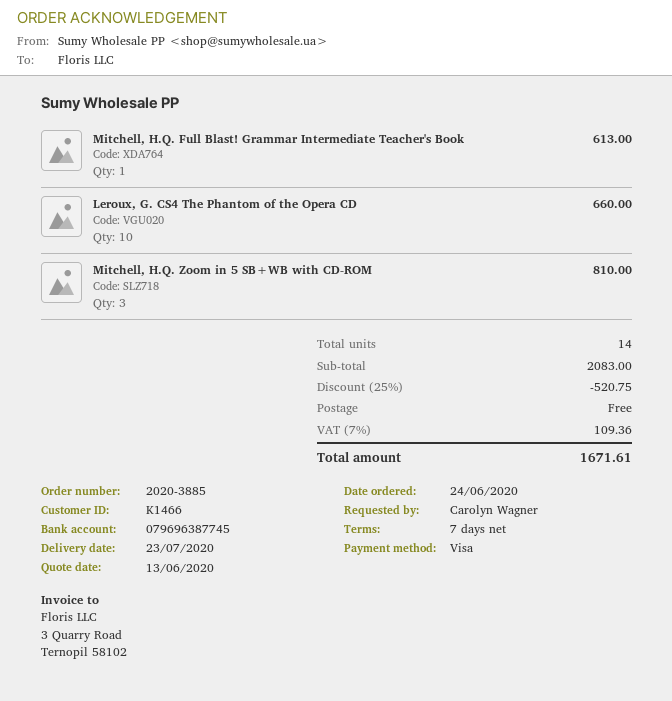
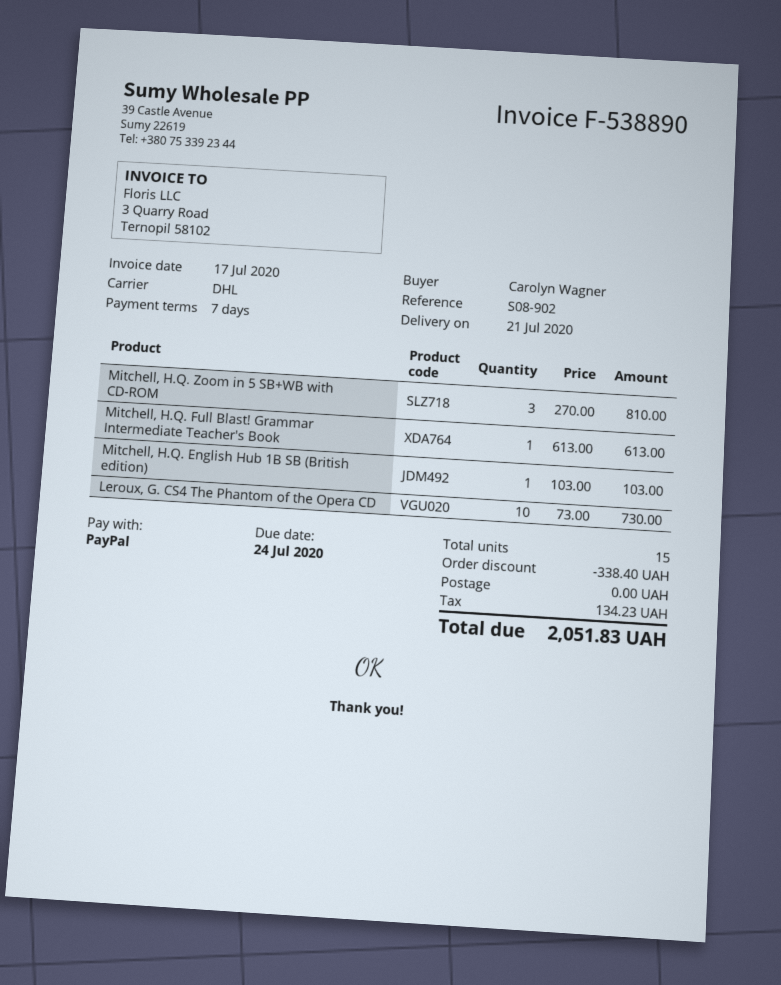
delivery date: 2020-07-23 -> 2020-07-21
payment method: Visa -> PayPal
Leroux, G. CS4 The Phantom of the Opera CD: 10 for 660.00 -> 10 for 730.00
Mitchell, H.Q. English Hub 1B SB (British edition): none -> 1 for 103.00
total quantity: 14 -> 15
discount: 520.75 -> 338.40
tax: 109.36 -> 134.23
total: 1671.61 -> 2051.83

